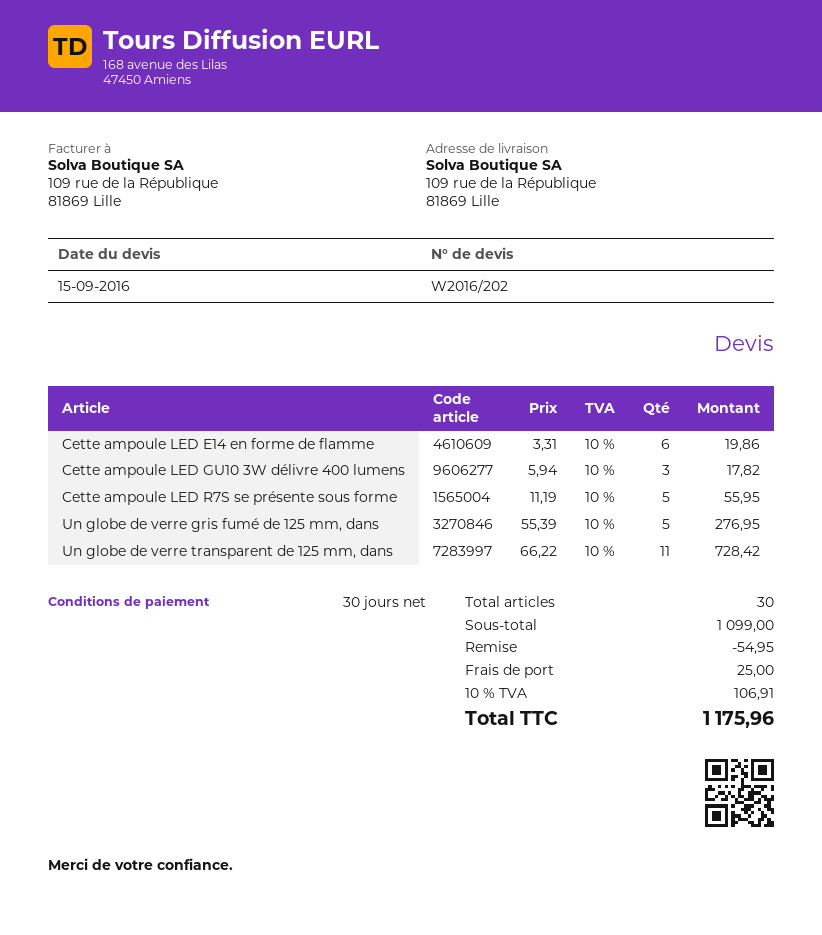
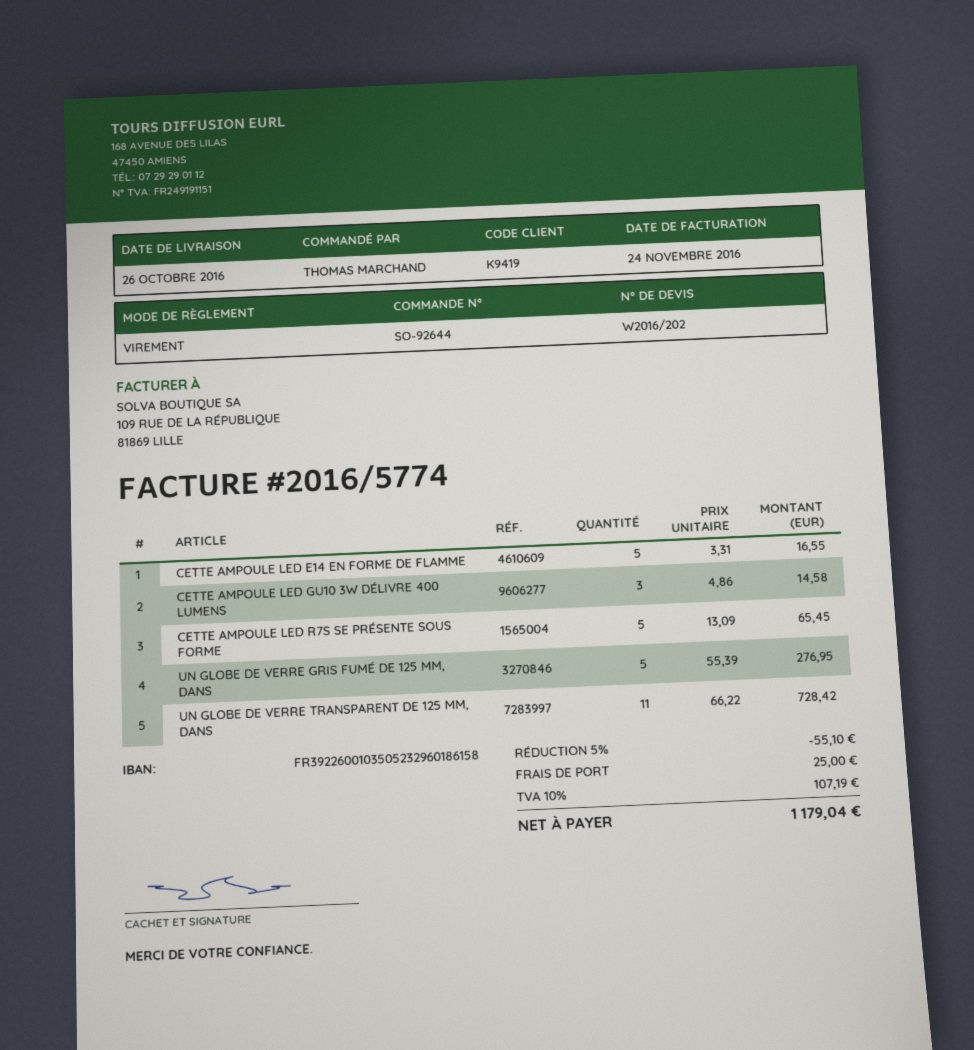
Cette ampoule LED E14 en forme de flamme: 6 x 3.31 = 19.86 -> 5 x 3.31 = 16.55
Cette ampoule LED GU10 3W délivre 400 lumens: 3 x 5.94 = 17.82 -> 3 x 4.86 = 14.58
Cette ampoule LED R7S se présente sous forme: 5 x 11.19 = 55.95 -> 5 x 13.09 = 65.45
discount: 54.95 -> 55.10
tax: 10% = 106.91 -> 10% = 107.19
total: 1175.96 -> 1179.04

